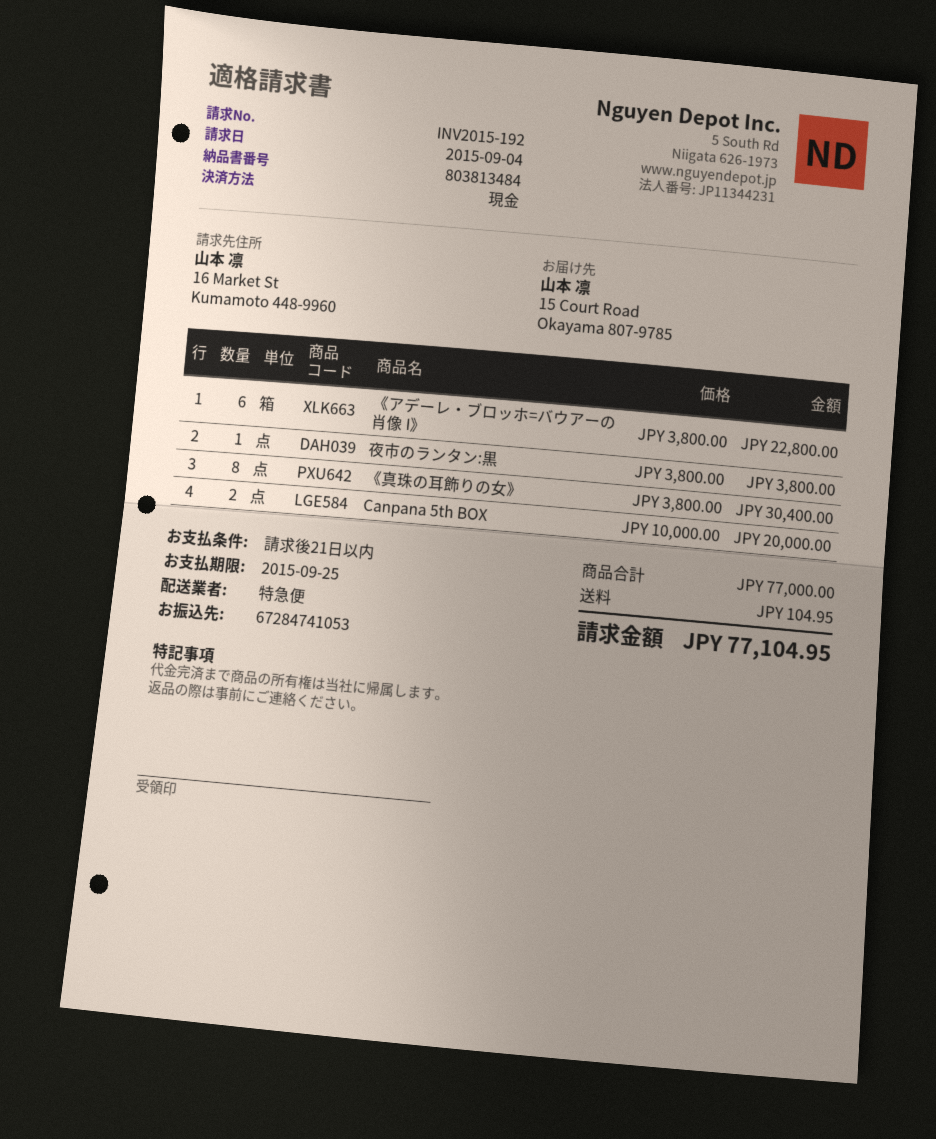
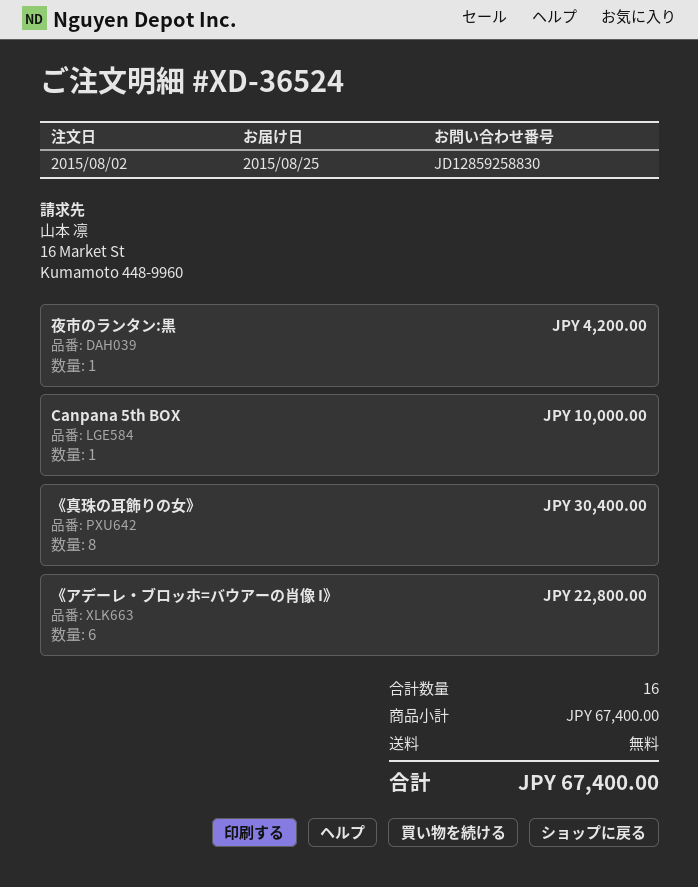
夜市のランタン:黒: 1 for 3800.00 -> 1 for 4200.00
Canpana 5th BOX: 2 for 20000.00 -> 1 for 10000.00
subtotal: 77000.00 -> 67400.00
shipping: 104.95 -> 0.00
total: 77104.95 -> 67400.00

